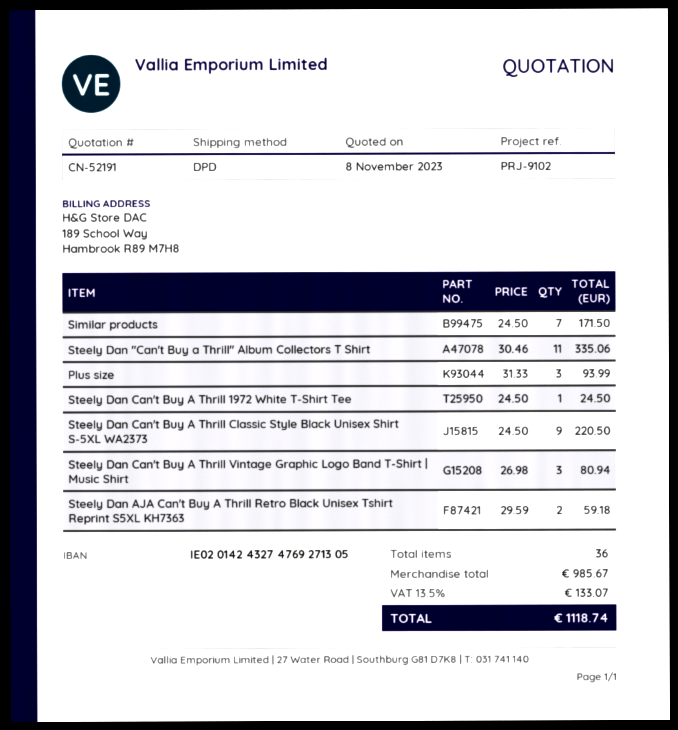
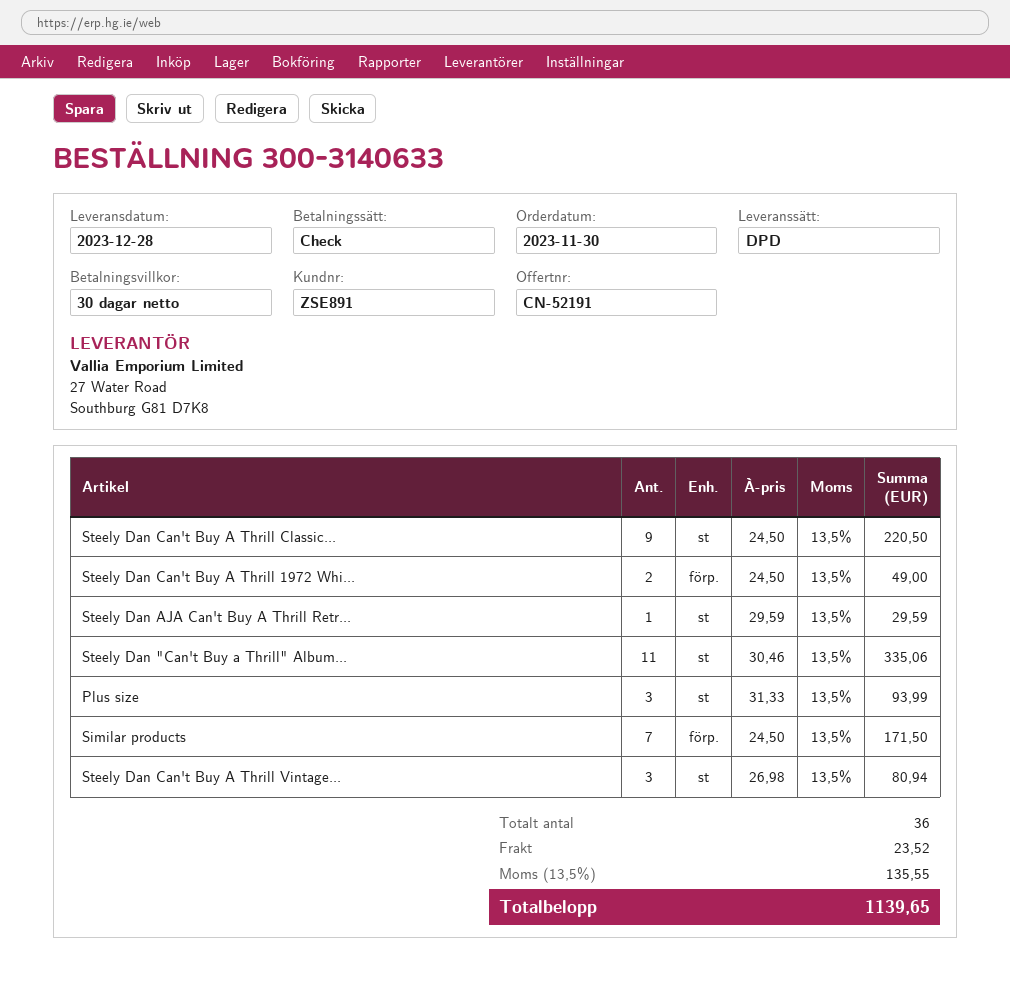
Steely Dan Can't Buy A Thrill 1972 White T-Shirt Tee: 1 x 24.50 = 24.50 -> 2 x 24.50 = 49.00
Steely Dan AJA Can't Buy A Thrill Retro Black Unisex Tshirt Reprint S5XL KH7363: 2 x 29.59 = 59.18 -> 1 x 29.59 = 29.59
shipping: none -> 23.52
tax: 13.5% = 133.07 -> 13.5% = 135.55
total: 1118.74 -> 1139.65

